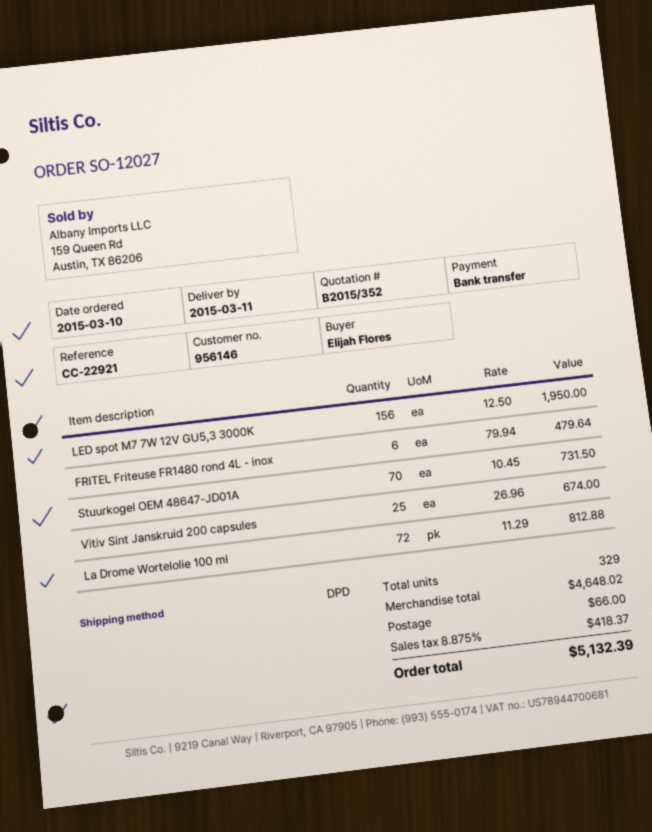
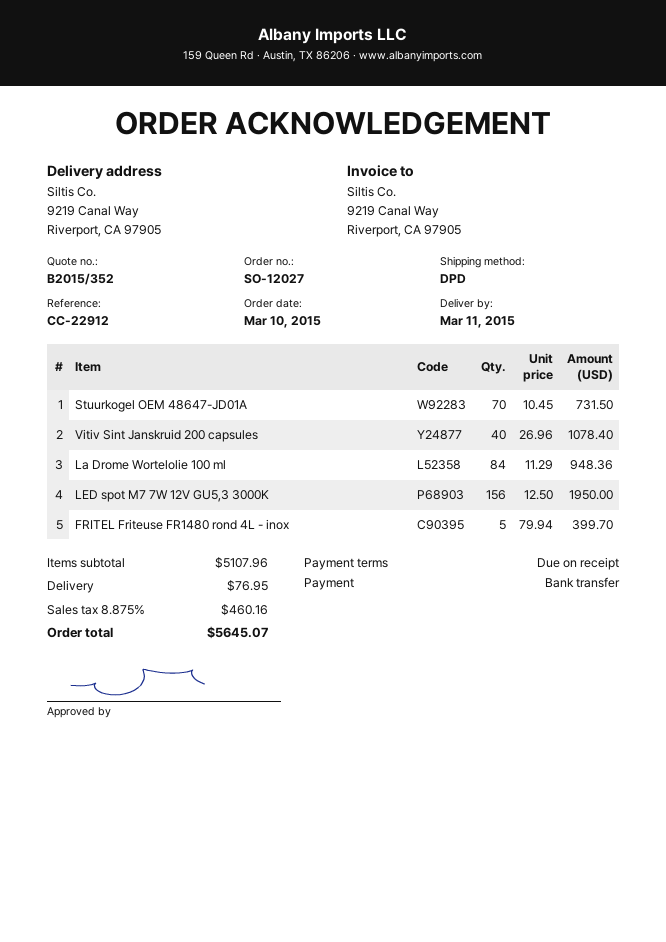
reference: CC-22921 -> CC-22912
FRITEL Friteuse FR1480 rond 4L - inox: 6 x 79.94 = 479.64 -> 5 x 79.94 = 399.70
Vitiv Sint Janskruid 200 capsules: 25 x 26.96 = 674.00 -> 40 x 26.96 = 1078.40
La Drome Wortelolie 100 ml: 72 x 11.29 = 812.88 -> 84 x 11.29 = 948.36
subtotal: 4648.02 -> 5107.96
shipping: 66.00 -> 76.95
tax: 8.875% = 418.37 -> 8.875% = 460.16
total: 5132.39 -> 5645.07

